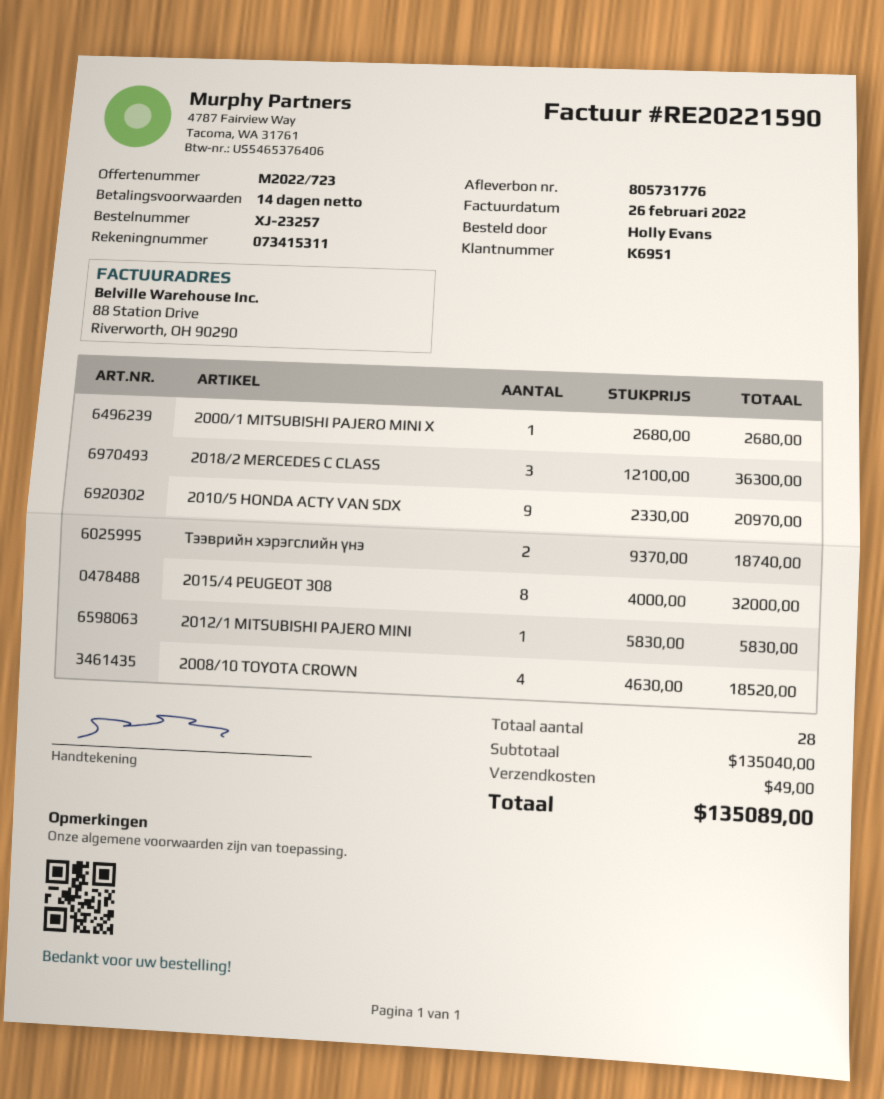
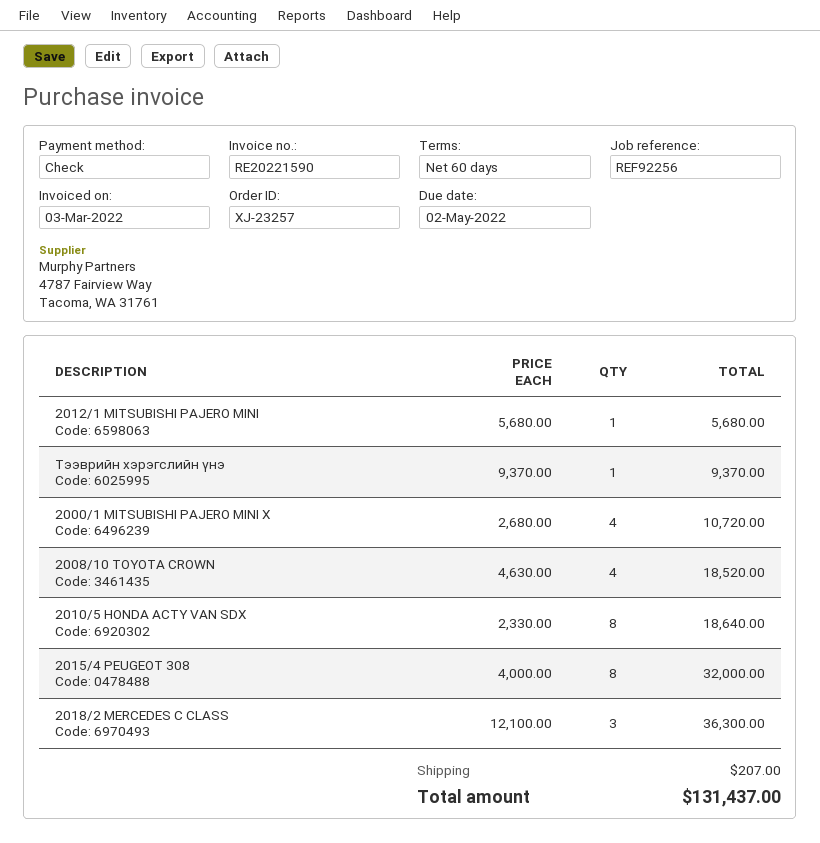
invoice date: 2022-02-26 -> 2022-03-03
payment terms: 14 days -> 60 days
2000/1 MITSUBISHI PAJERO MINI X: 1 x 2680.00 = 2680.00 -> 4 x 2680.00 = 10720.00
2010/5 HONDA ACTY VAN SDX: 9 x 2330.00 = 20970.00 -> 8 x 2330.00 = 18640.00
Тээврийн хэрэгслийн үнэ: 2 x 9370.00 = 18740.00 -> 1 x 9370.00 = 9370.00
2012/1 MITSUBISHI PAJERO MINI: 1 x 5830.00 = 5830.00 -> 1 x 5680.00 = 5680.00
shipping: 49.00 -> 207.00
total: 135089.00 -> 131437.00

